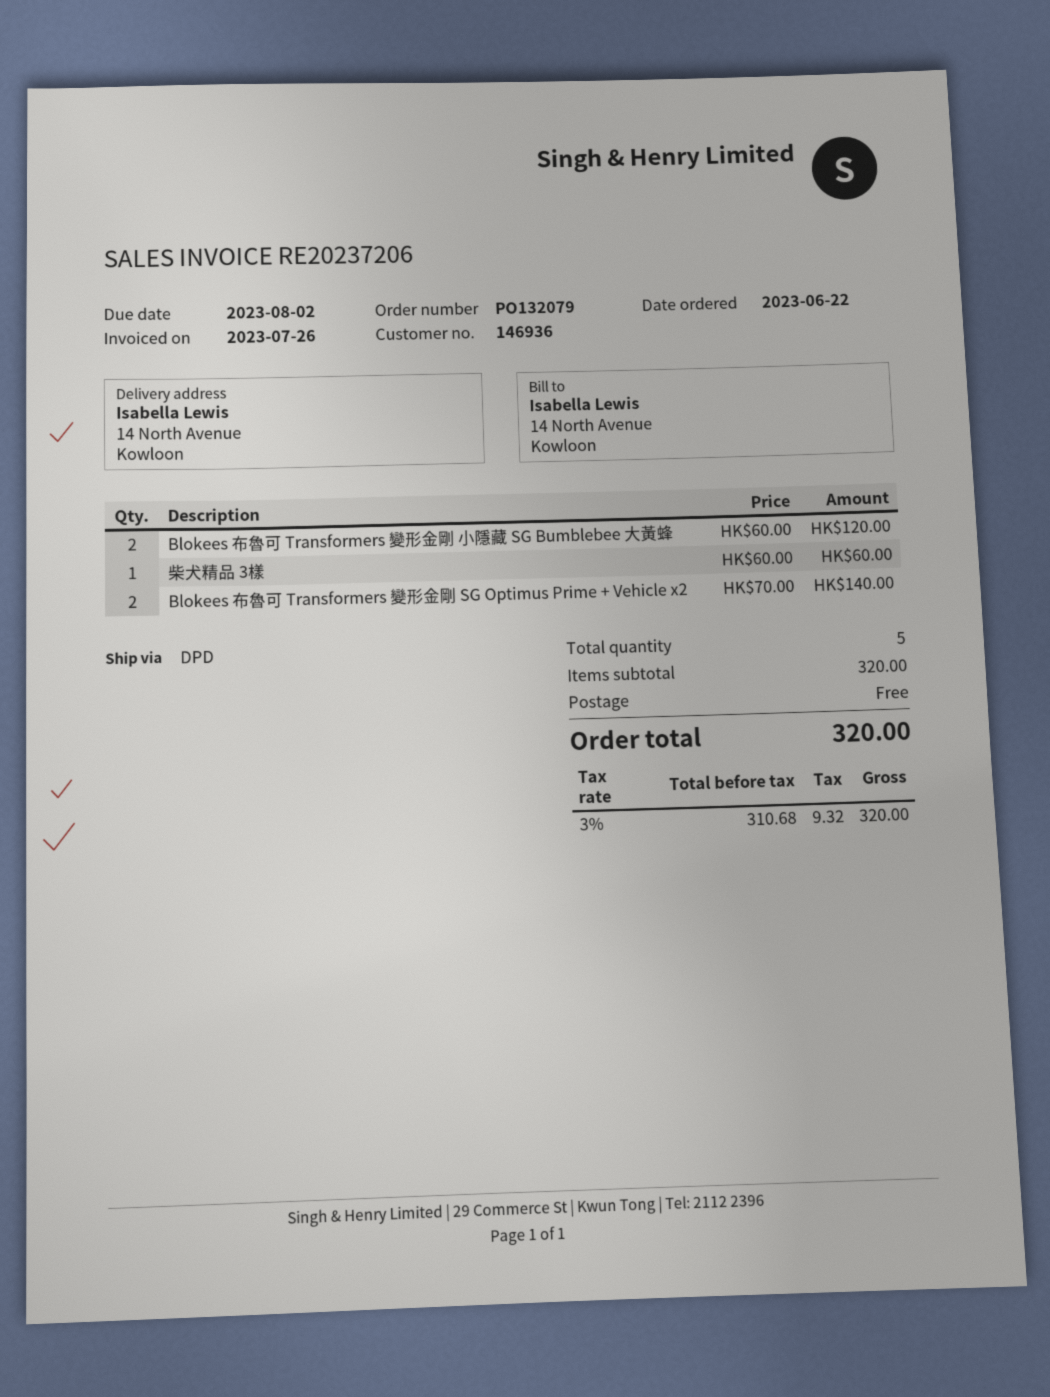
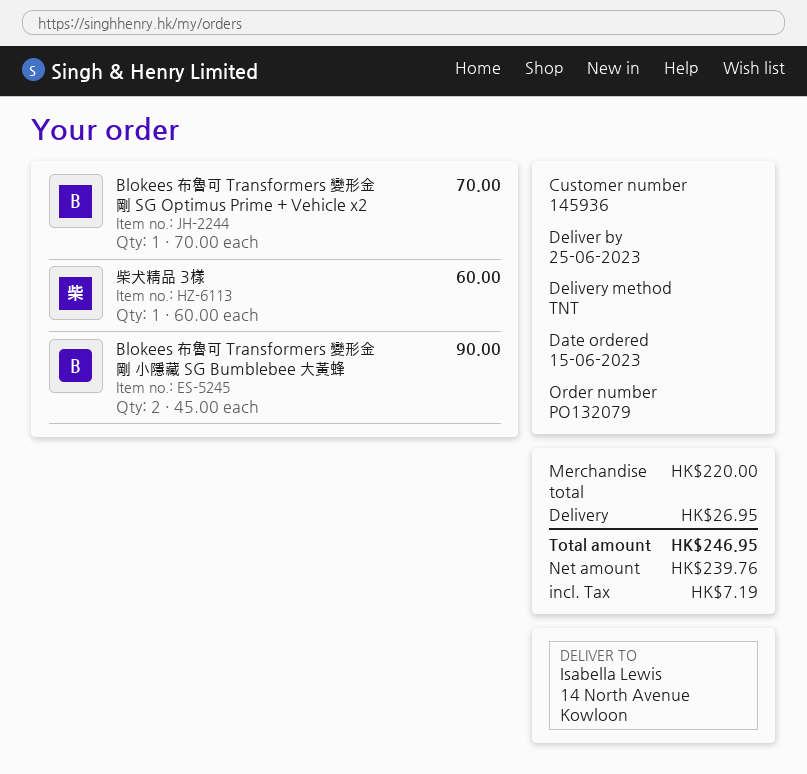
order date: 2023-06-22 -> 2023-06-15
customer number: 146936 -> 145936
shipping method: DPD -> TNT
Blokees 布魯可 Transformers 變形金剛 小隱藏 SG Bumblebee 大黃蜂: 2 x 60.00 = 120.00 -> 2 x 45.00 = 90.00
Blokees 布魯可 Transformers 變形金剛 SG Optimus Prime + Vehicle x2: 2 x 70.00 = 140.00 -> 1 x 70.00 = 70.00
subtotal: 320.00 -> 220.00
shipping: 0.00 -> 26.95
net: 310.68 -> 239.76
tax: 9.32 -> 7.19
total: 320.00 -> 246.95

